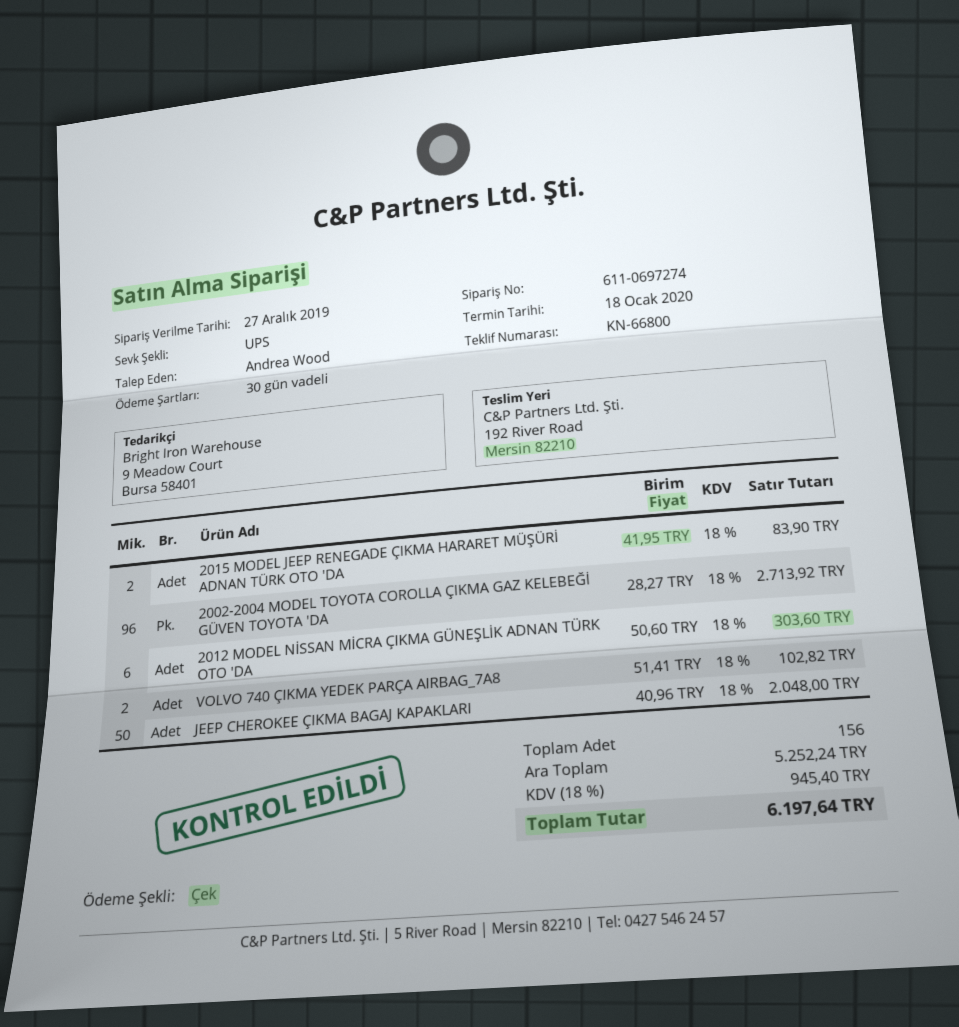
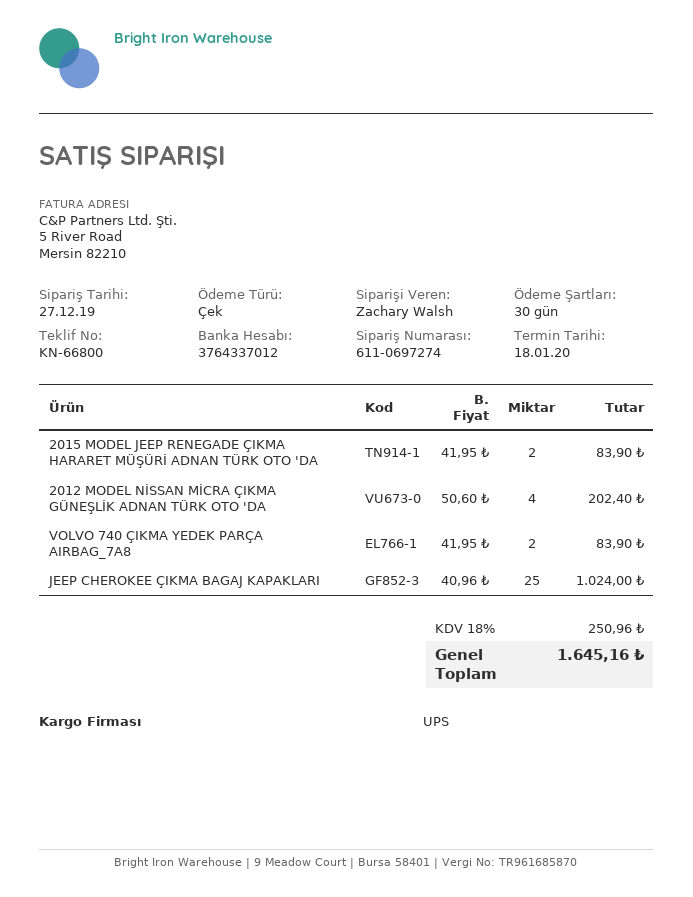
ordered by: Andrea Wood -> Zachary Walsh
2002-2004 MODEL TOYOTA COROLLA ÇIKMA GAZ KELEBEĞİ GÜVEN TOYOTA 'DA: 96 x 28.27 = 2713.92 -> none
2012 MODEL NİSSAN MİCRA ÇIKMA GÜNEŞLİK ADNAN TÜRK OTO 'DA: 6 x 50.60 = 303.60 -> 4 x 50.60 = 202.40
VOLVO 740 ÇIKMA YEDEK PARÇA AIRBAG_7A8: 2 x 51.41 = 102.82 -> 2 x 41.95 = 83.90
JEEP CHEROKEE ÇIKMA BAGAJ KAPAKLARI: 50 x 40.96 = 2048.00 -> 25 x 40.96 = 1024.00
tax: 18% = 945.40 -> 18% = 250.96
total: 6197.64 -> 1645.16

